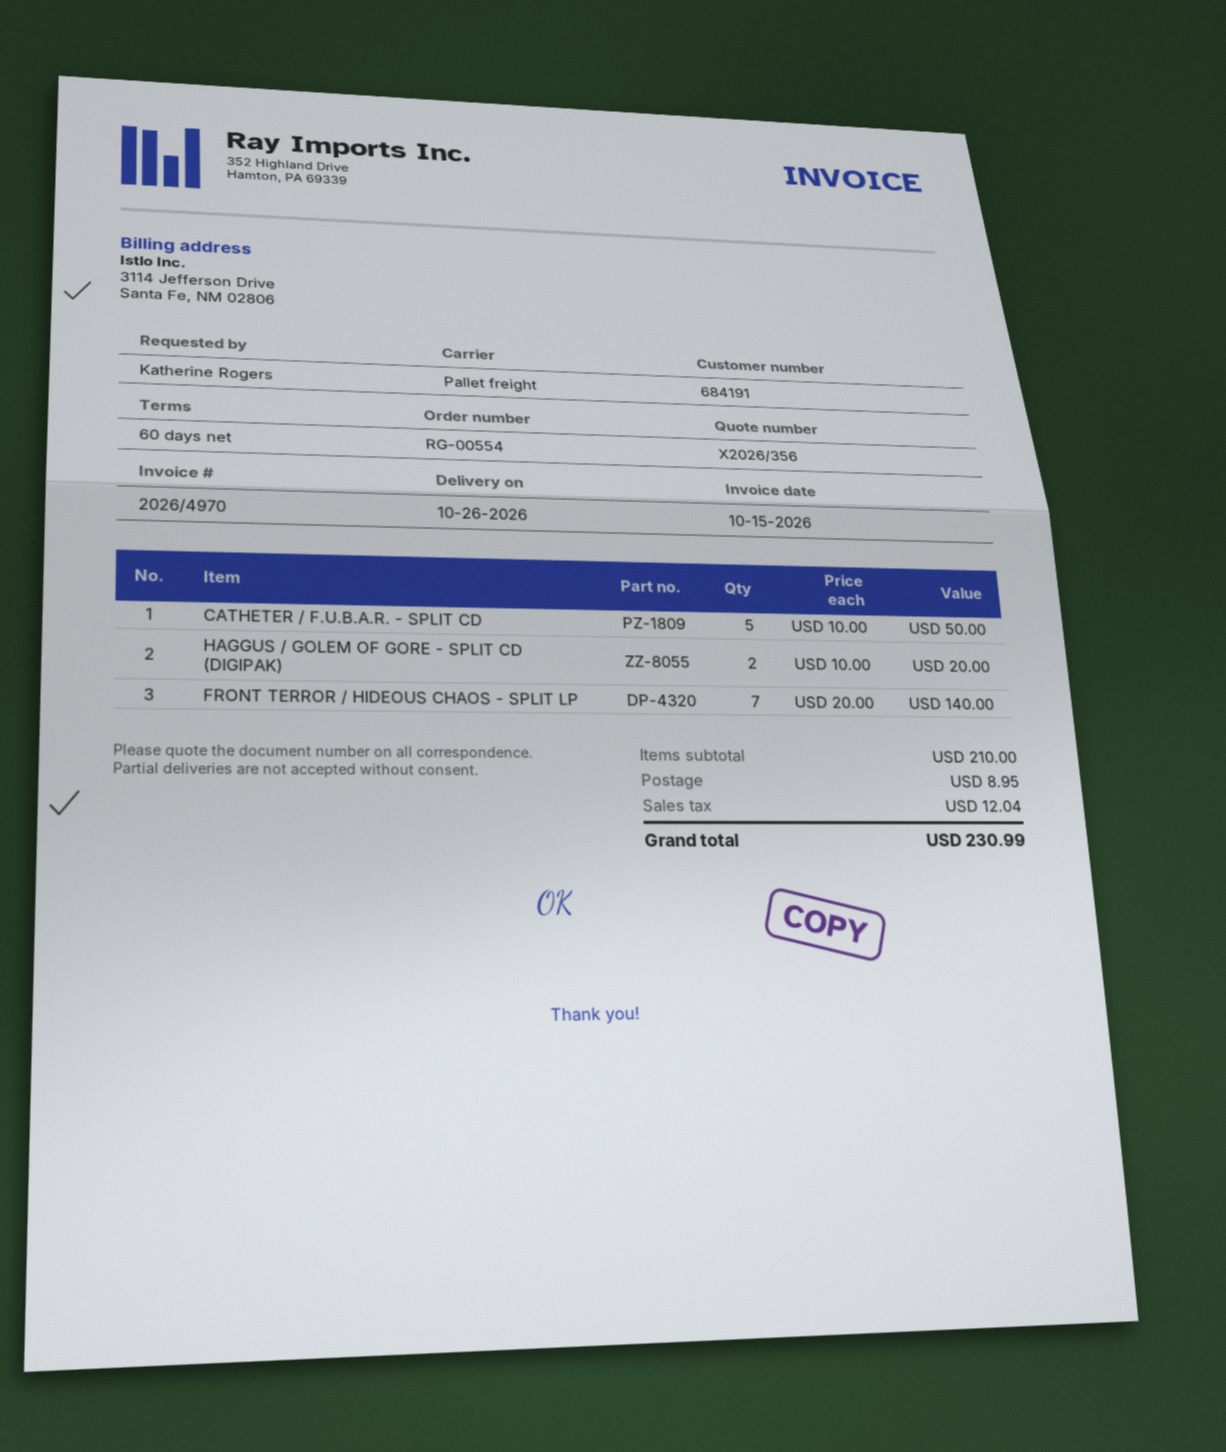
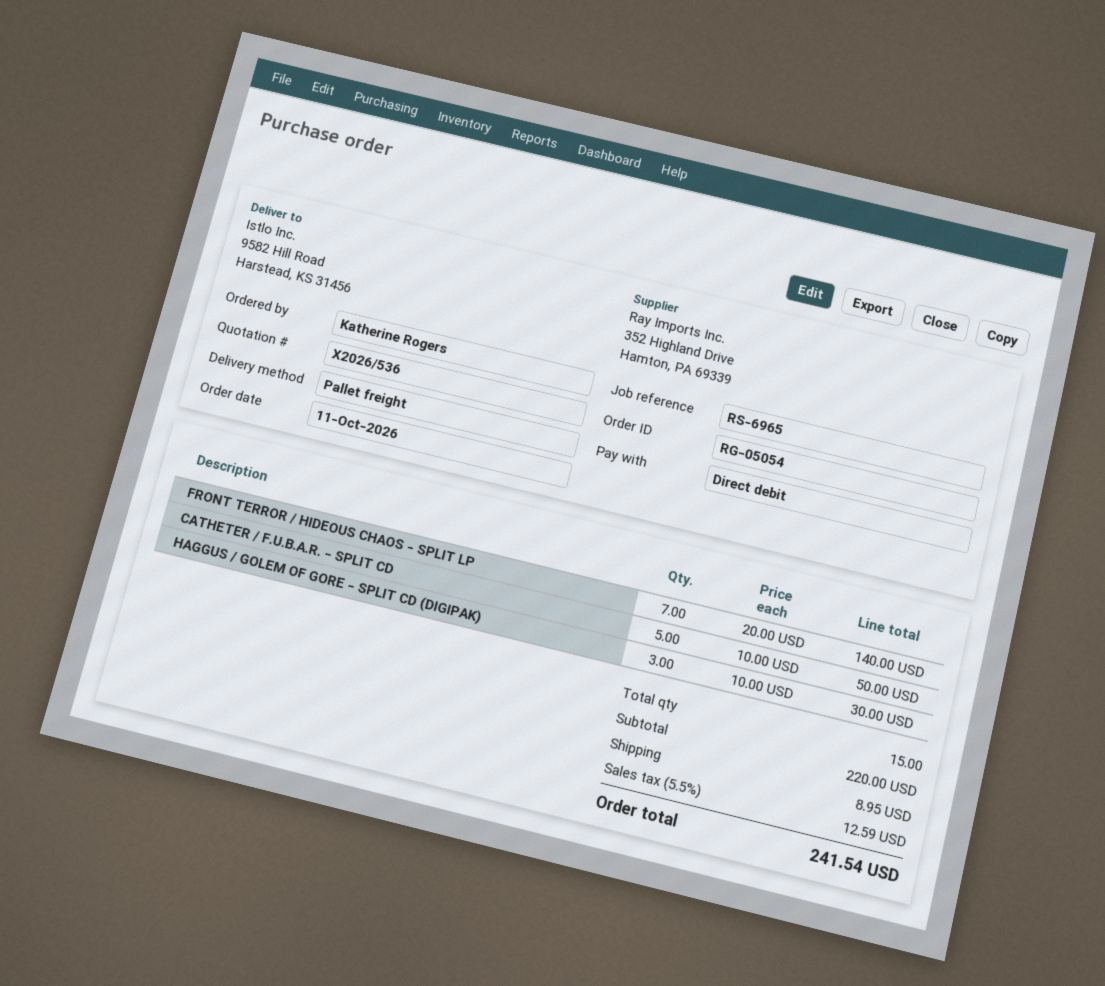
quote number: X2026/356 -> X2026/536
order number: RG-00554 -> RG-05054
HAGGUS / GOLEM OF GORE - SPLIT CD (DIGIPAK): 2 x 10.00 = 20.00 -> 3 x 10.00 = 30.00
subtotal: 210.00 -> 220.00
tax: 12.04 -> 12.59
total: 230.99 -> 241.54

